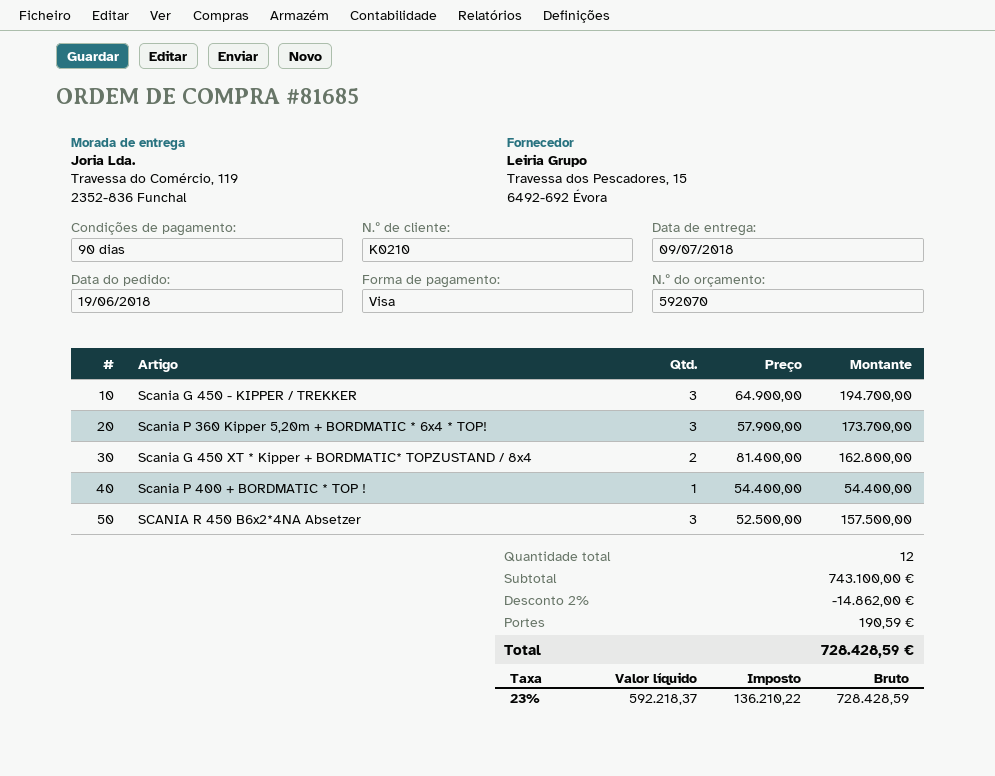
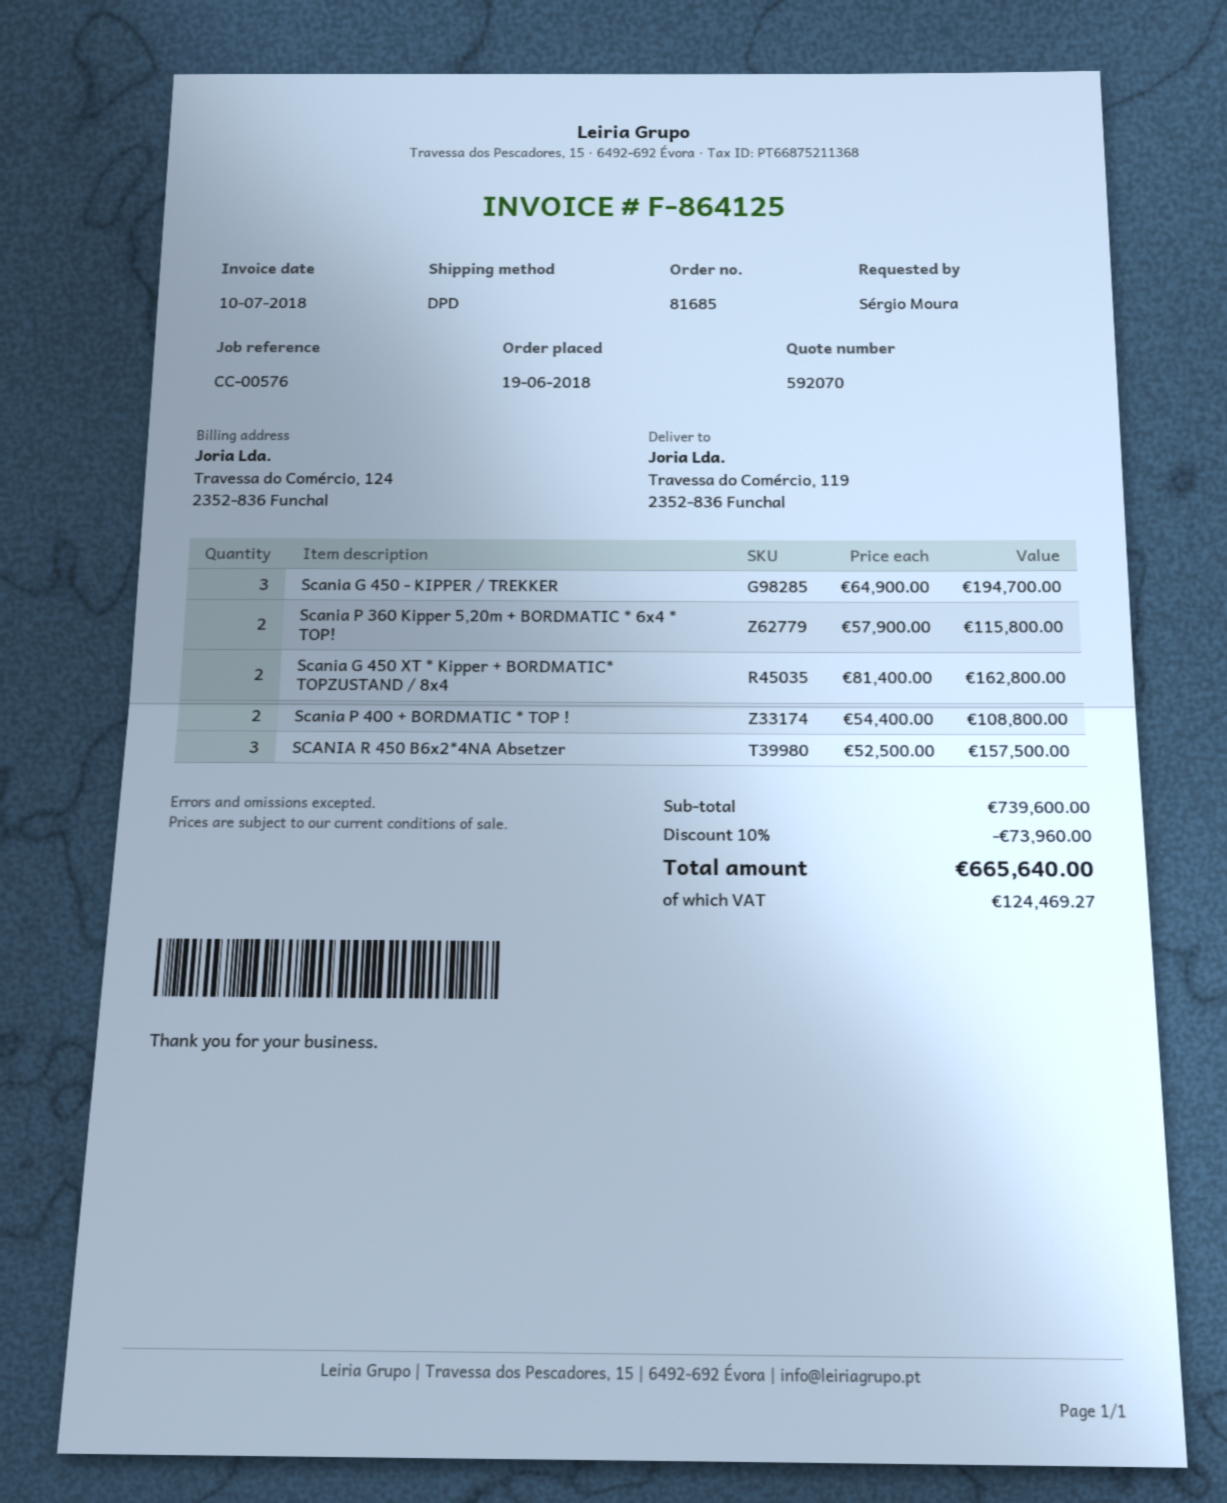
Scania P 360 Kipper 5,20m + BORDMATIC * 6x4 * TOP!: 3 x 57900.00 = 173700.00 -> 2 x 57900.00 = 115800.00
Scania P 400 + BORDMATIC * TOP !: 1 x 54400.00 = 54400.00 -> 2 x 54400.00 = 108800.00
subtotal: 743100.00 -> 739600.00
discount: 2% = 14862.00 -> 10% = 73960.00
shipping: 190.59 -> none
tax: 136210.22 -> 124469.27
total: 728428.59 -> 665640.00

